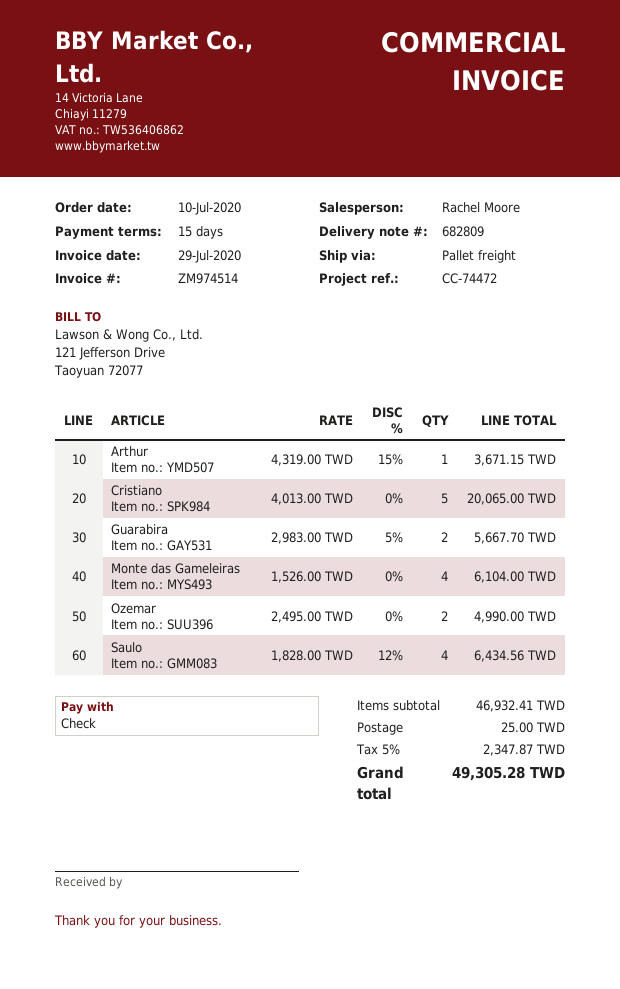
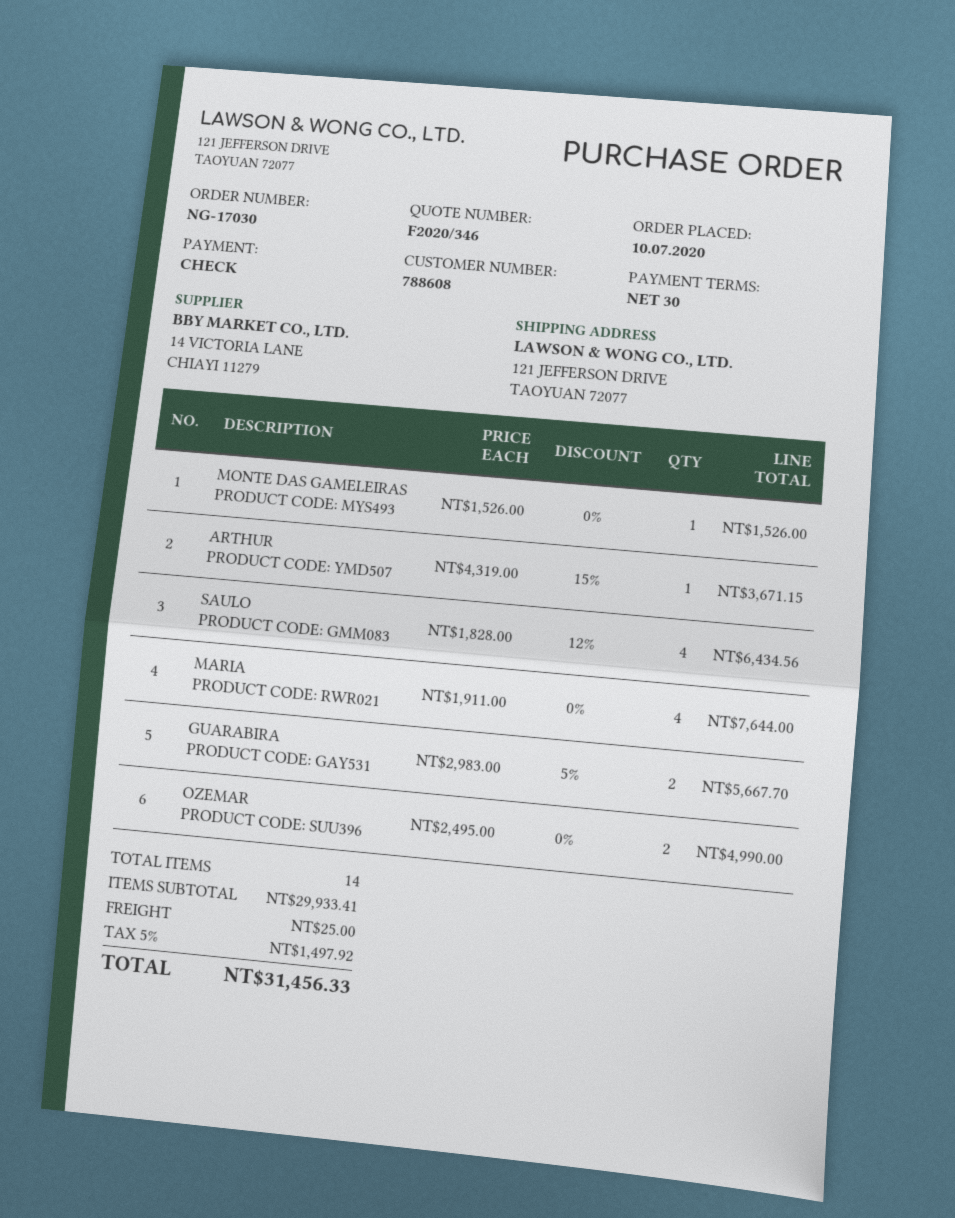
payment terms: 15 days -> 30 days
Cristiano: 5 x 4013.00 = 20065.00 -> none
Monte das Gameleiras: 4 x 1526.00 = 6104.00 -> 1 x 1526.00 = 1526.00
MARIA: none -> 4 x 1911.00 = 7644.00
subtotal: 46932.41 -> 29933.41
tax: 5% = 2347.87 -> 5% = 1497.92
total: 49305.28 -> 31456.33

